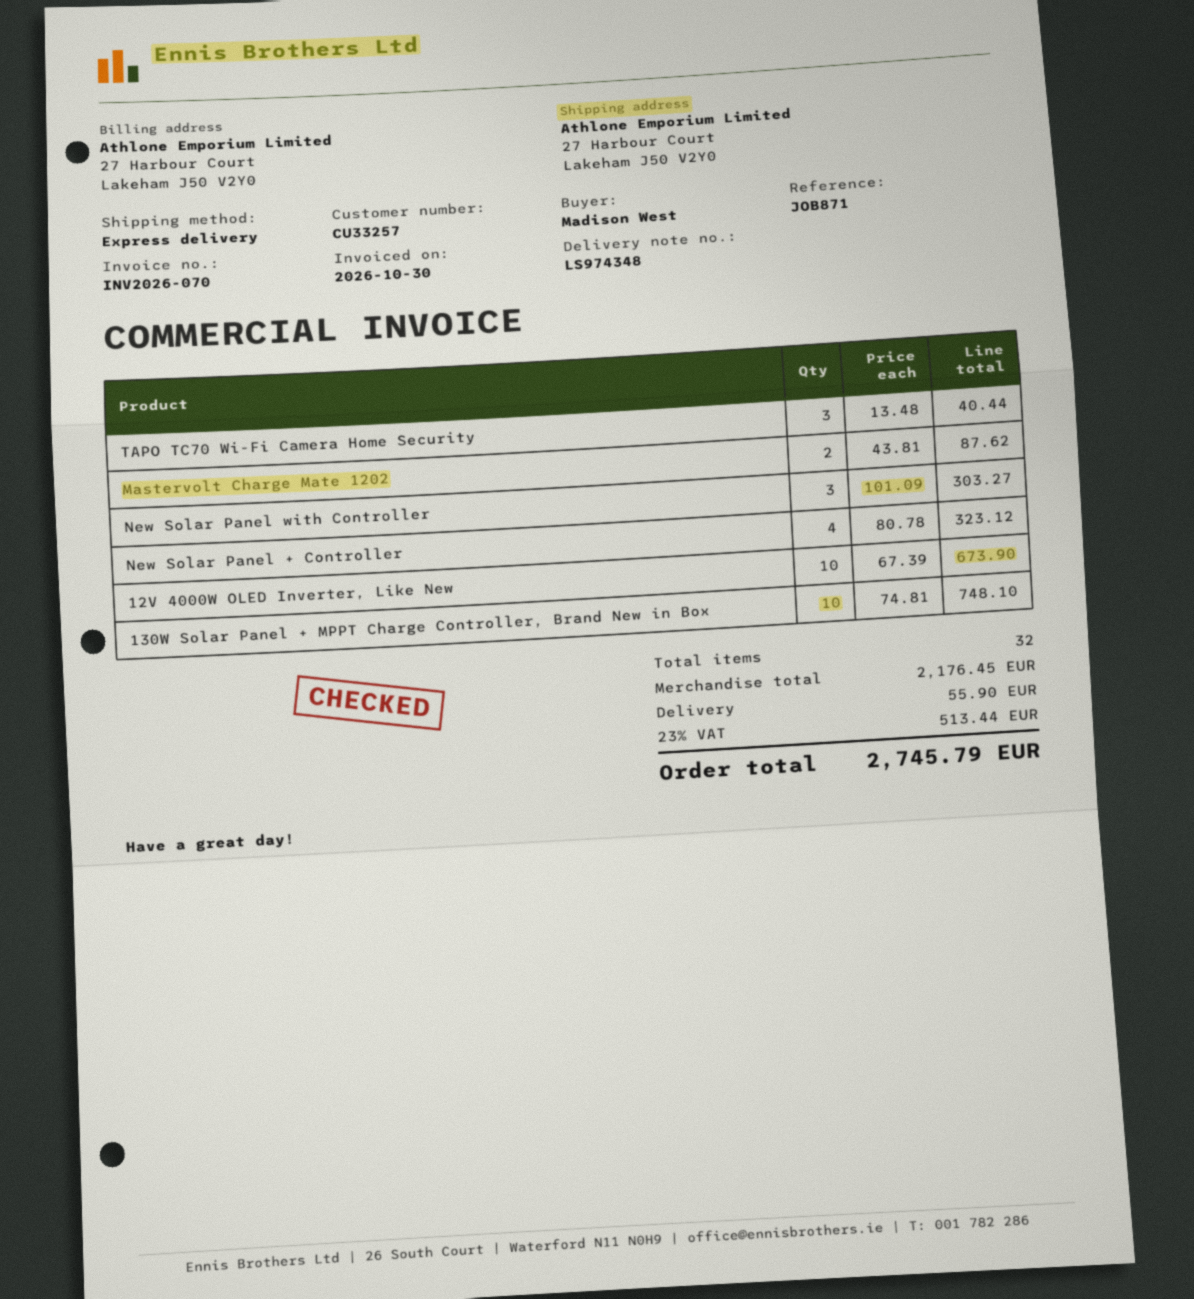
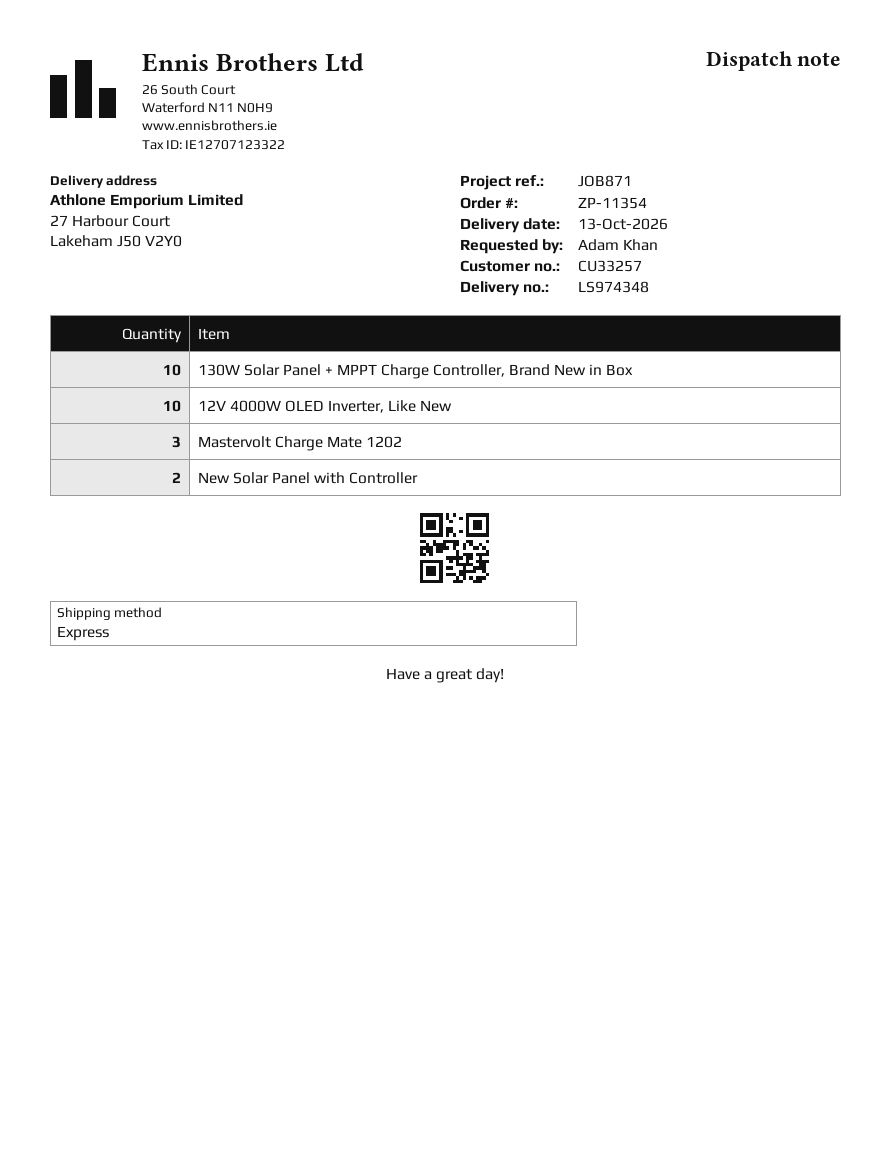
ordered by: Madison West -> Adam Khan
TAPO TC70 Wi-Fi Camera Home Security: 3 -> none
Mastervolt Charge Mate 1202: 2 -> 3
New Solar Panel with Controller: 3 -> 2
New Solar Panel + Controller: 4 -> none

